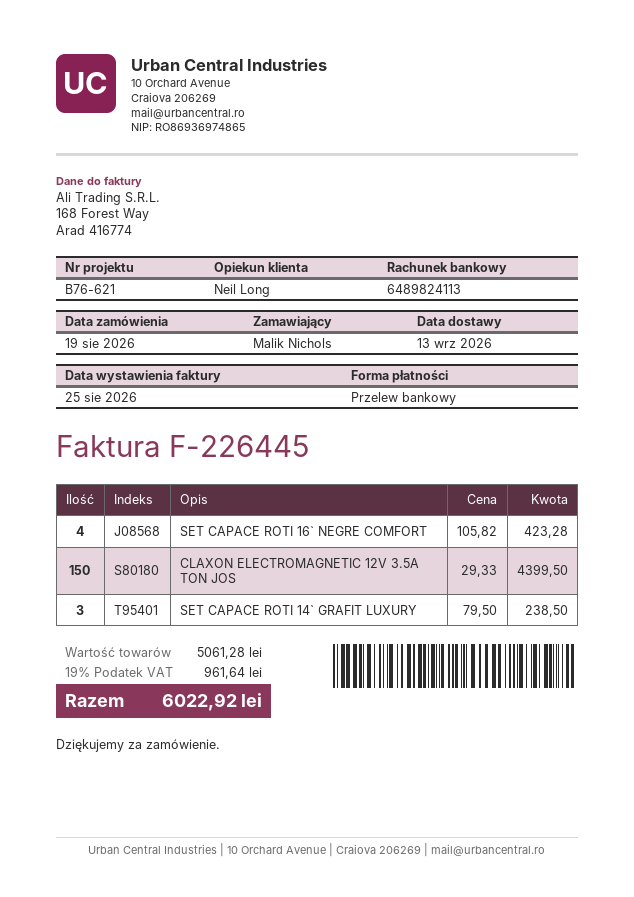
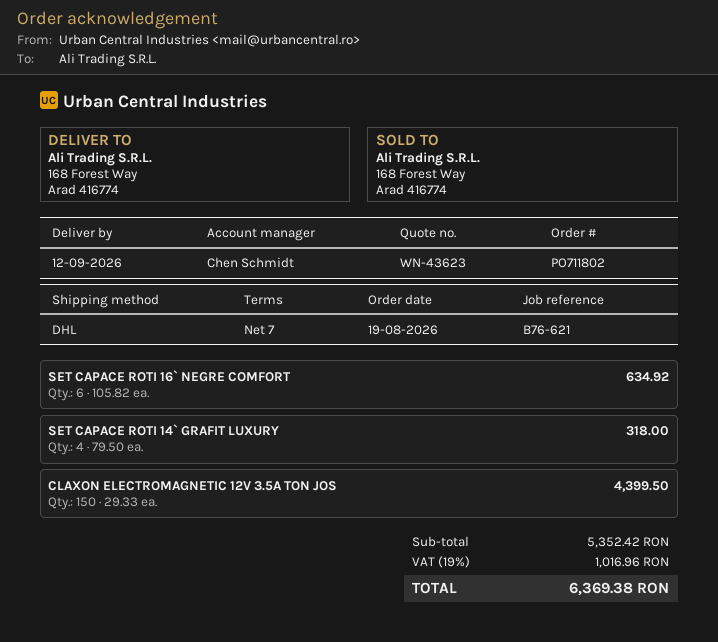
delivery date: 2026-09-13 -> 2026-09-12
sales rep: Neil Long -> Chen Schmidt
SET CAPACE ROTI 16` NEGRE COMFORT: 4 x 105.82 = 423.28 -> 6 x 105.82 = 634.92
SET CAPACE ROTI 14` GRAFIT LUXURY: 3 x 79.50 = 238.50 -> 4 x 79.50 = 318.00
subtotal: 5061.28 -> 5352.42
tax: 19% = 961.64 -> 19% = 1016.96
total: 6022.92 -> 6369.38

